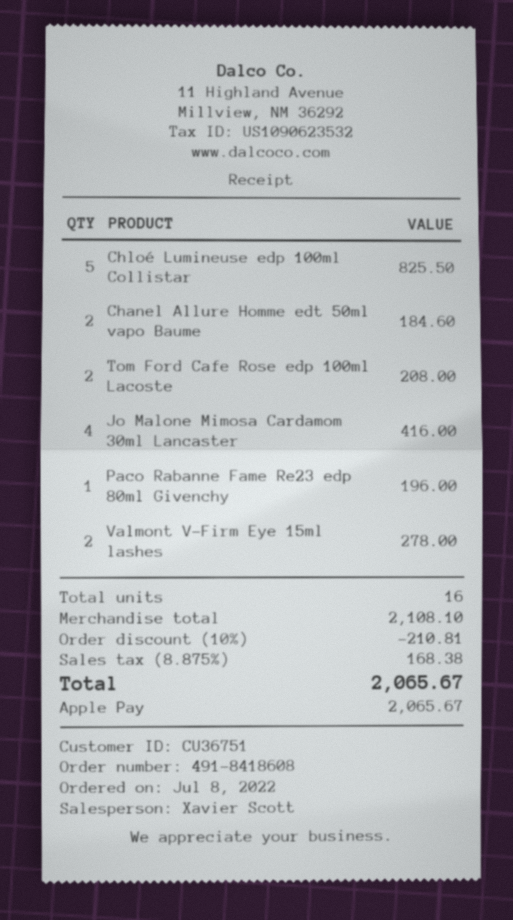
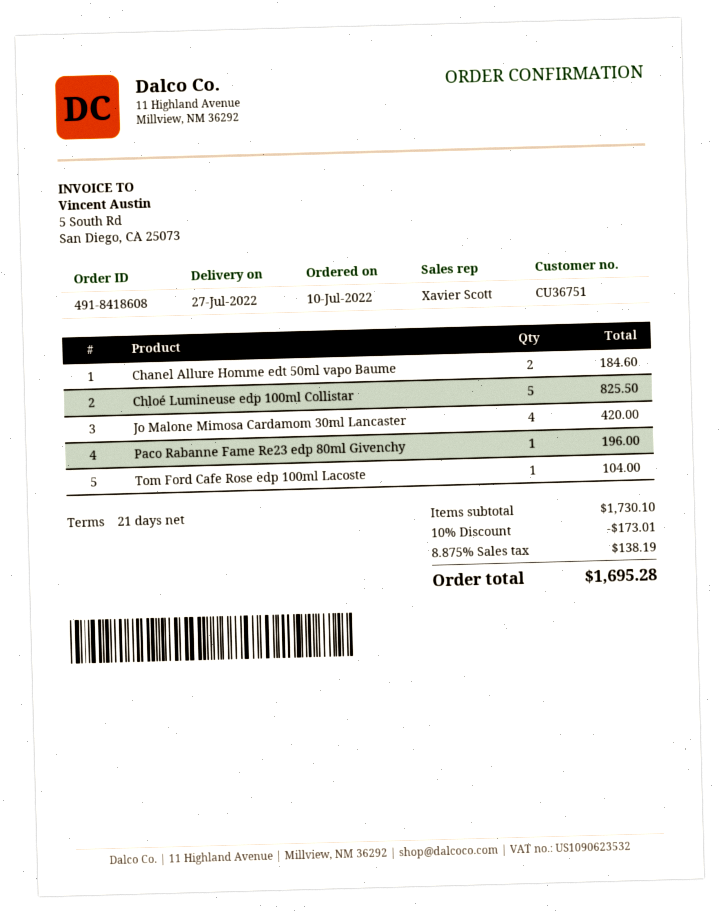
order date: 2022-07-08 -> 2022-07-10
Tom Ford Cafe Rose edp 100ml Lacoste: 2 for 208.00 -> 1 for 104.00
Jo Malone Mimosa Cardamom 30ml Lancaster: 4 for 416.00 -> 4 for 420.00
Valmont V-Firm Eye 15ml lashes: 2 for 278.00 -> none
subtotal: 2108.10 -> 1730.10
discount: 10% = 210.81 -> 10% = 173.01
tax: 8.875% = 168.38 -> 8.875% = 138.19
total: 2065.67 -> 1695.28

